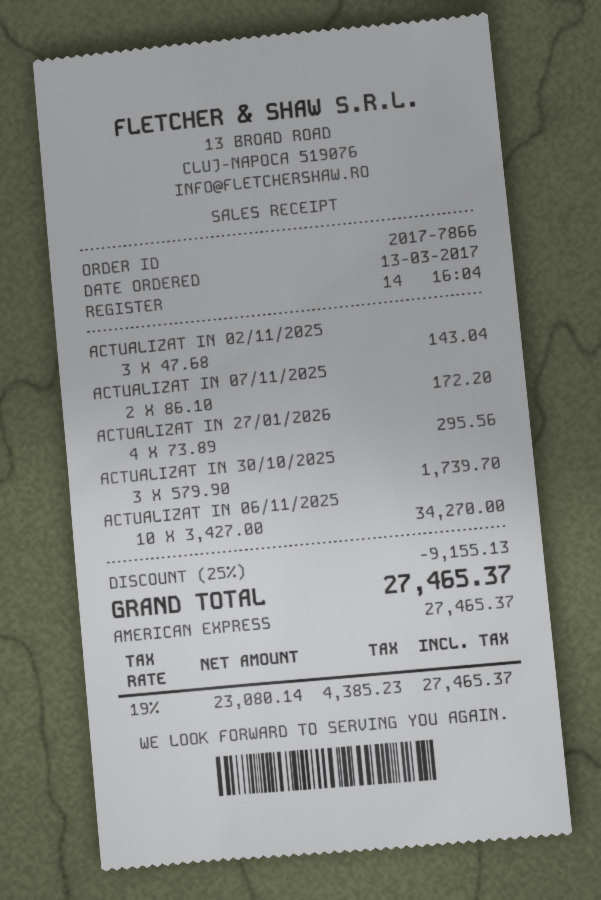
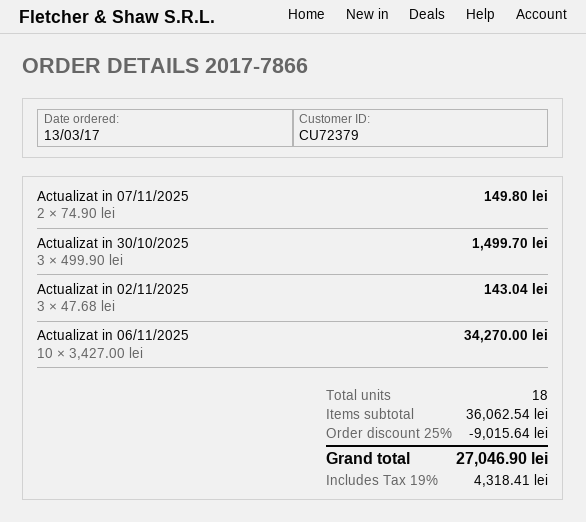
ACTUALIZAT IN 07/11/2025: 2 x 86.10 = 172.20 -> 2 x 74.90 = 149.80
ACTUALIZAT IN 27/01/2026: 4 x 73.89 = 295.56 -> none
ACTUALIZAT IN 30/10/2025: 3 x 579.90 = 1739.70 -> 3 x 499.90 = 1499.70
discount: 25% = 9155.13 -> 25% = 9015.64
tax: 19% = 4385.23 -> 19% = 4318.41
total: 27465.37 -> 27046.90

